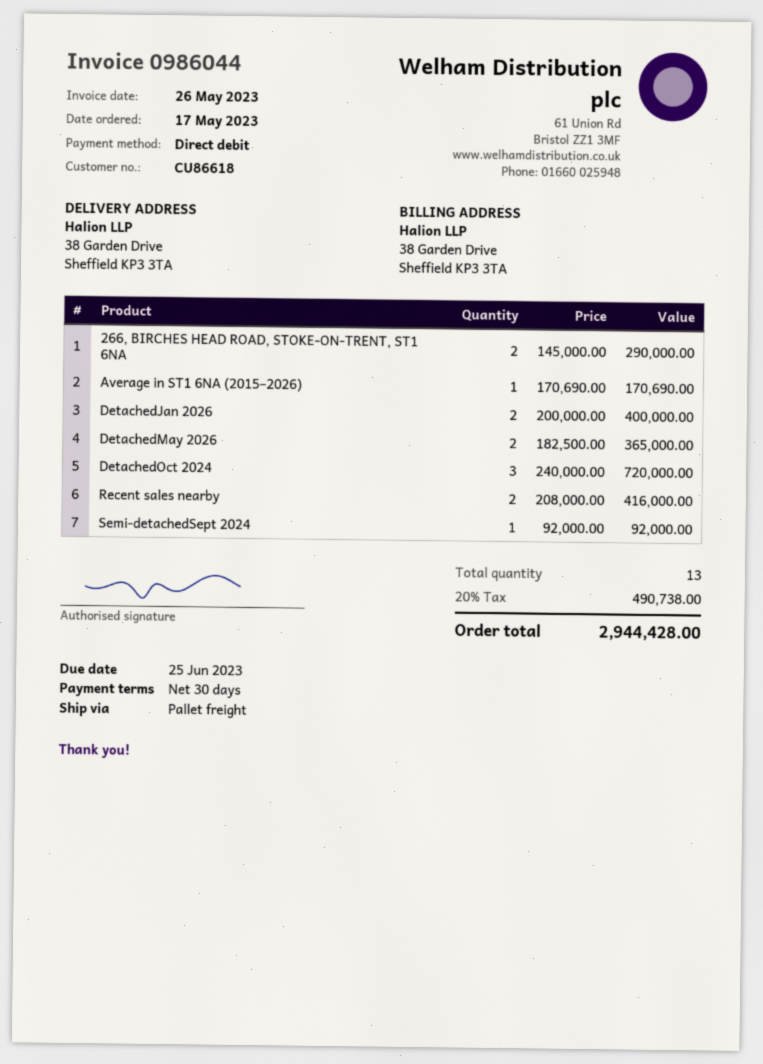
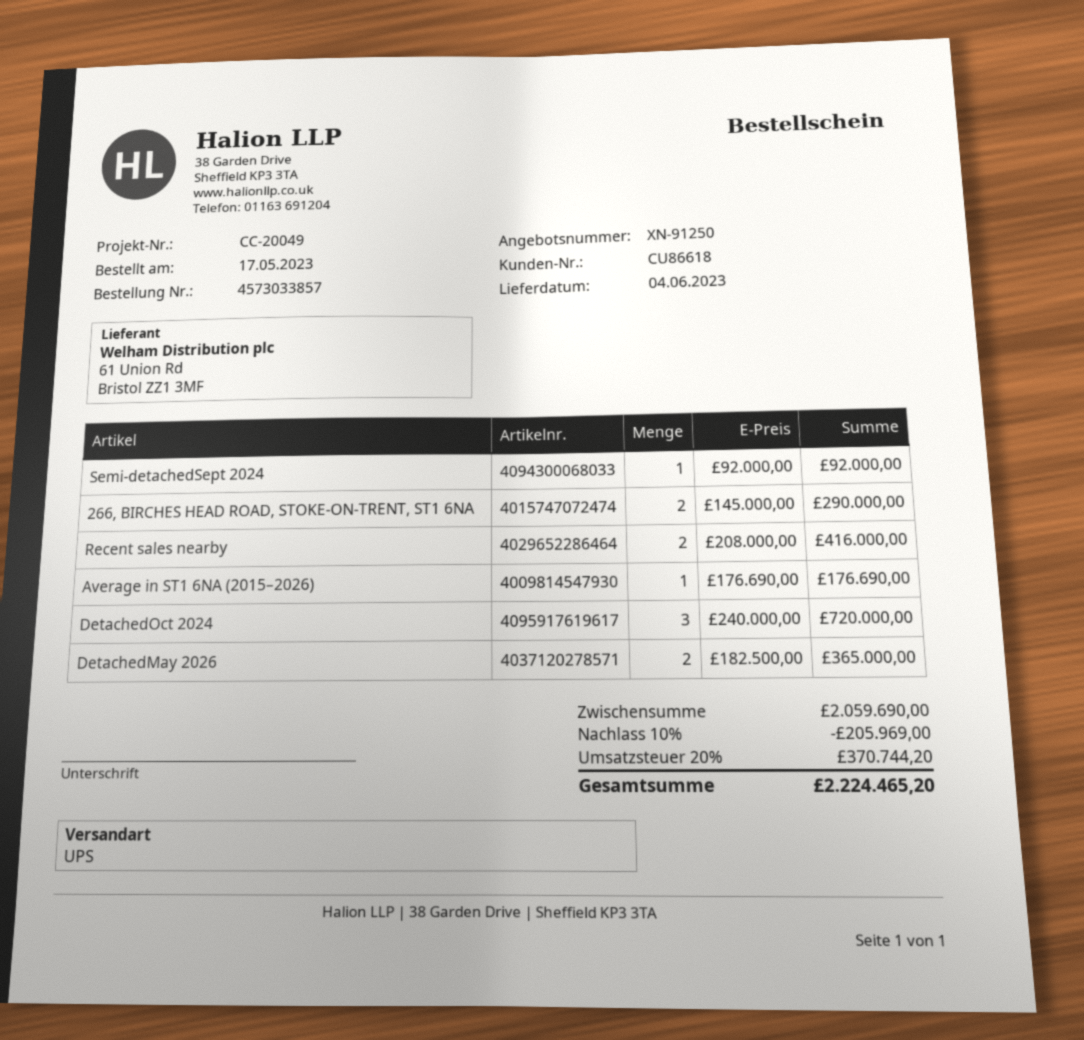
shipping method: pallet freight -> UPS
Average in ST1 6NA (2015–2026): 1 x 170690.00 = 170690.00 -> 1 x 176690.00 = 176690.00
DetachedJan 2026: 2 x 200000.00 = 400000.00 -> none
discount: none -> 10% = 205969.00
tax: 20% = 490738.00 -> 20% = 370744.20
total: 2944428.00 -> 2224465.20

